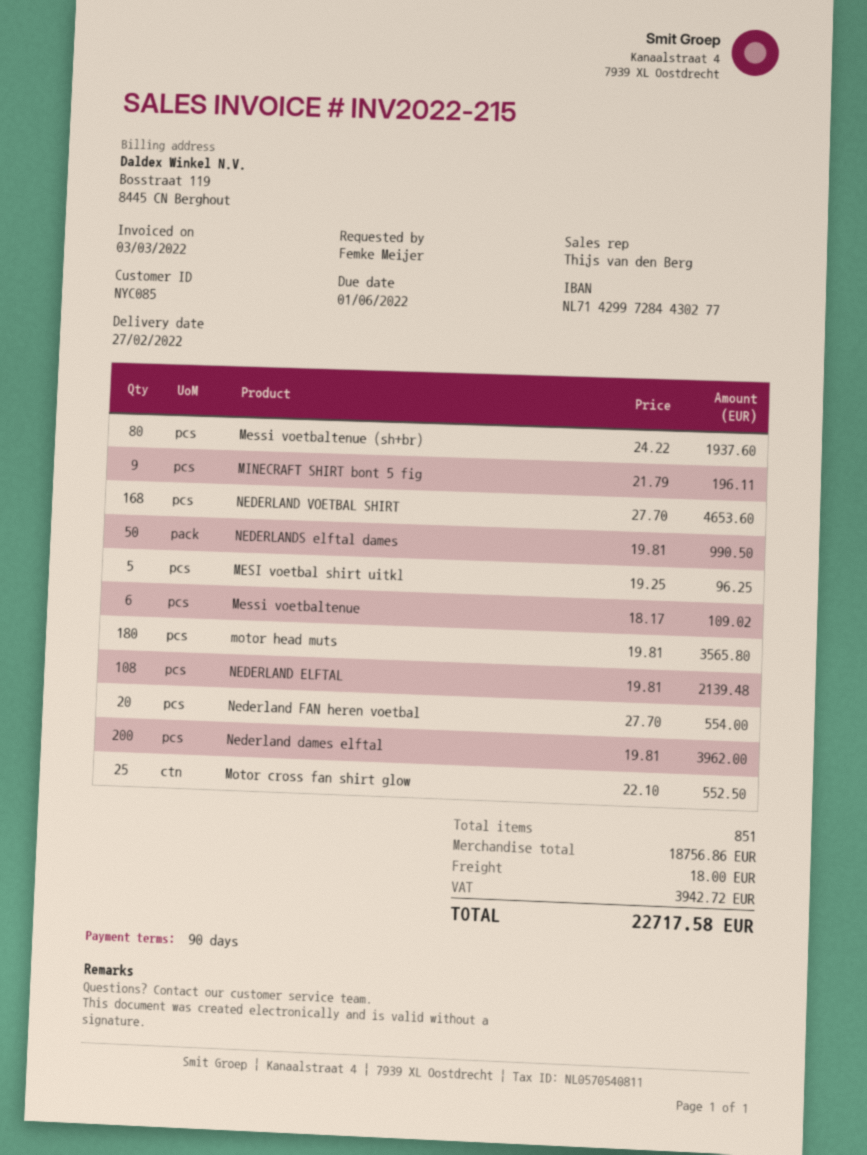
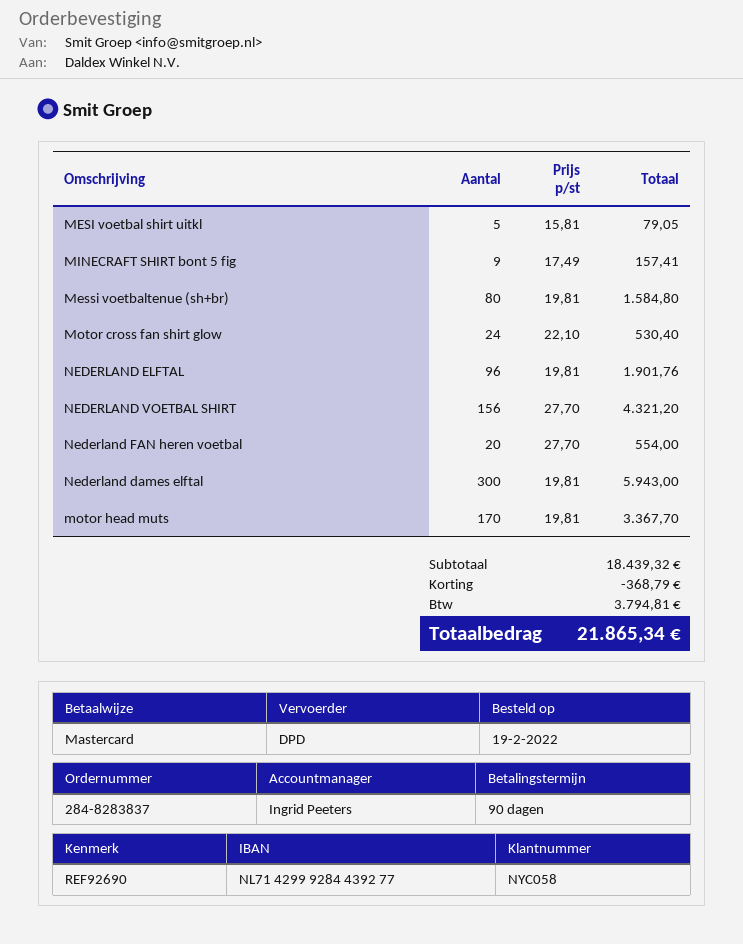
customer number: NYC085 -> NYC058
sales rep: Thijs van den Berg -> Ingrid Peeters
bank account: NL7142997284430277 -> NL7142999284439277
Messi voetbaltenue (sh+br): 80 x 24.22 = 1937.60 -> 80 x 19.81 = 1584.80
MINECRAFT SHIRT bont 5 fig: 9 x 21.79 = 196.11 -> 9 x 17.49 = 157.41
NEDERLAND VOETBAL SHIRT: 168 x 27.70 = 4653.60 -> 156 x 27.70 = 4321.20
NEDERLANDS elftal dames: 50 x 19.81 = 990.50 -> none
MESI voetbal shirt uitkl: 5 x 19.25 = 96.25 -> 5 x 15.81 = 79.05
Messi voetbaltenue: 6 x 18.17 = 109.02 -> none
motor head muts: 180 x 19.81 = 3565.80 -> 170 x 19.81 = 3367.70
NEDERLAND ELFTAL: 108 x 19.81 = 2139.48 -> 96 x 19.81 = 1901.76
Nederland dames elftal: 200 x 19.81 = 3962.00 -> 300 x 19.81 = 5943.00
Motor cross fan shirt glow: 25 x 22.10 = 552.50 -> 24 x 22.10 = 530.40
subtotal: 18756.86 -> 18439.32
discount: none -> 368.79
shipping: 18.00 -> none
tax: 3942.72 -> 3794.81
total: 22717.58 -> 21865.34

